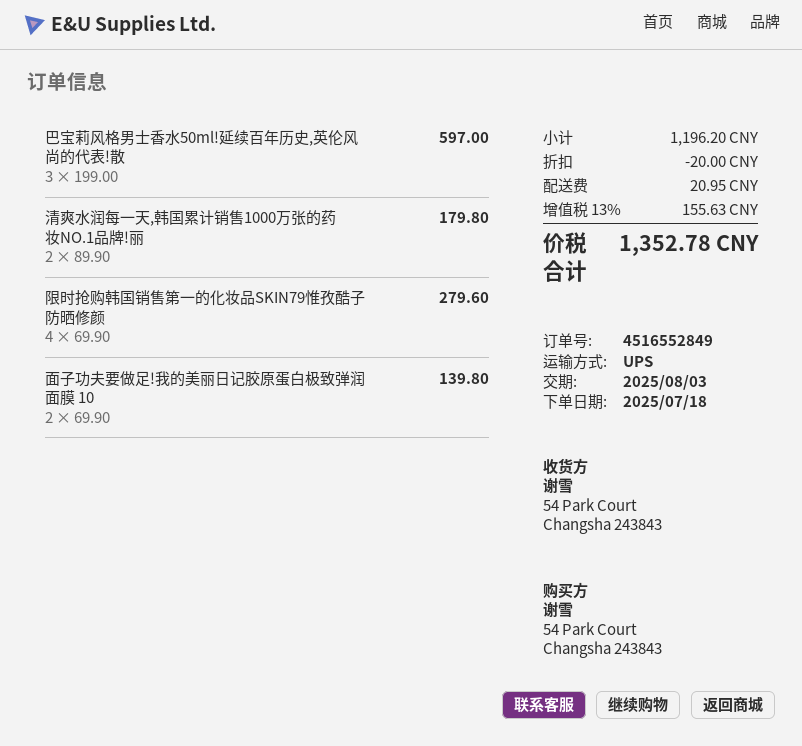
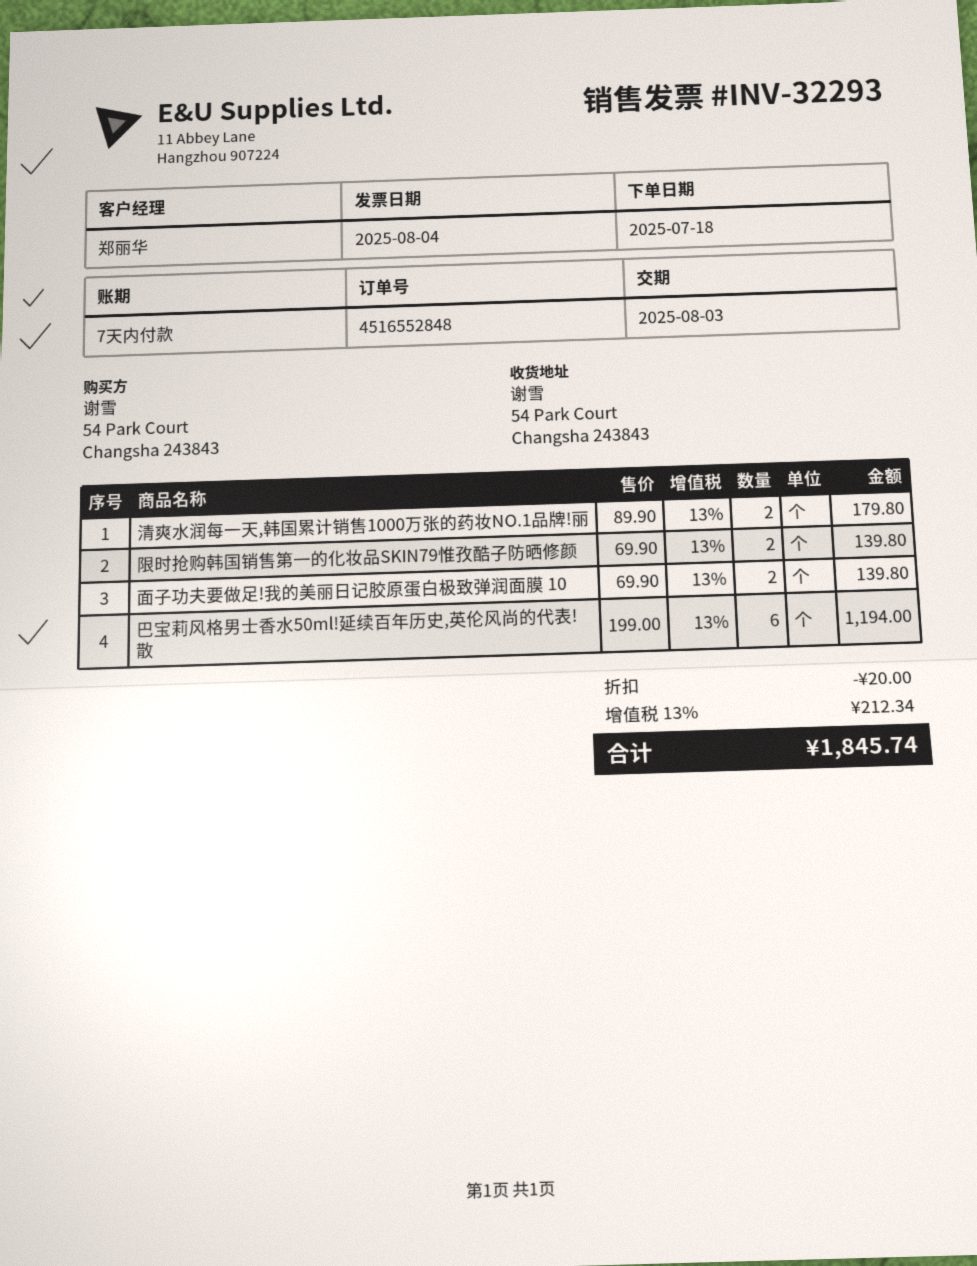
order number: 4516552849 -> 4516552848
巴宝莉风格男士香水50ml!延续百年历史,英伦风尚的代表!散: 3 x 199.00 = 597.00 -> 6 x 199.00 = 1194.00
限时抢购韩国销售第一的化妆品SKIN79惟孜酷子防晒修颜: 4 x 69.90 = 279.60 -> 2 x 69.90 = 139.80
shipping: 20.95 -> none
tax: 13% = 155.63 -> 13% = 212.34
total: 1352.78 -> 1845.74

